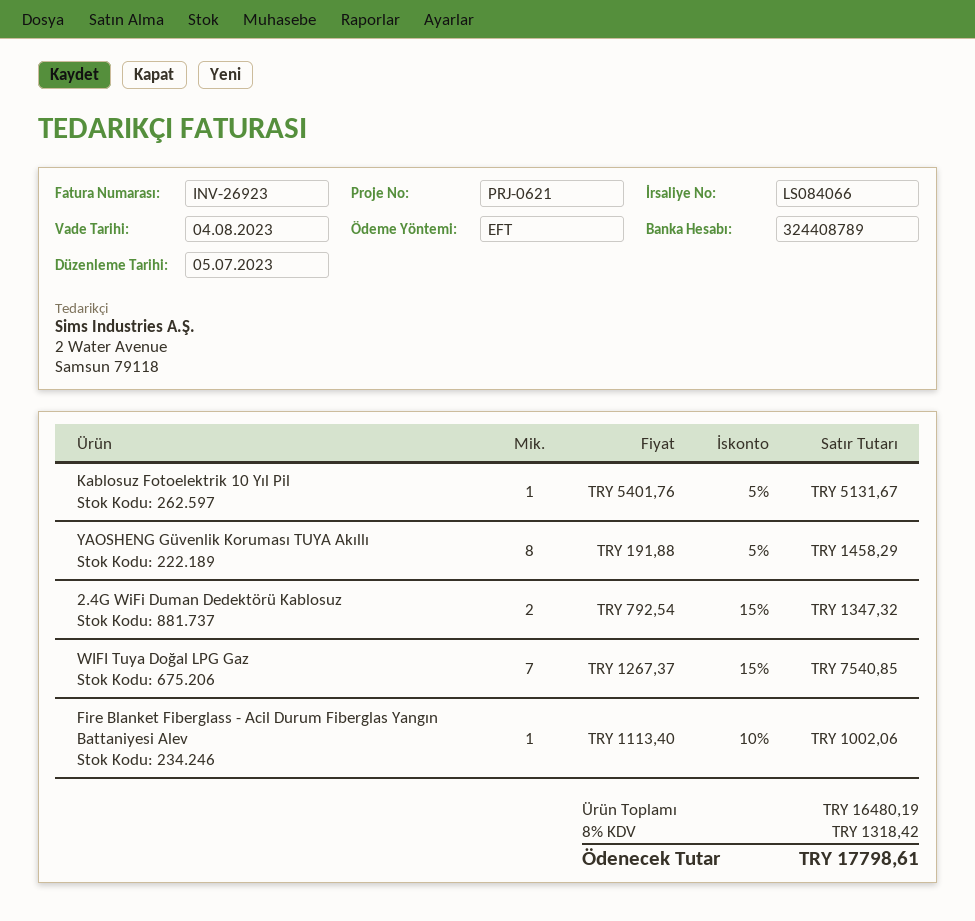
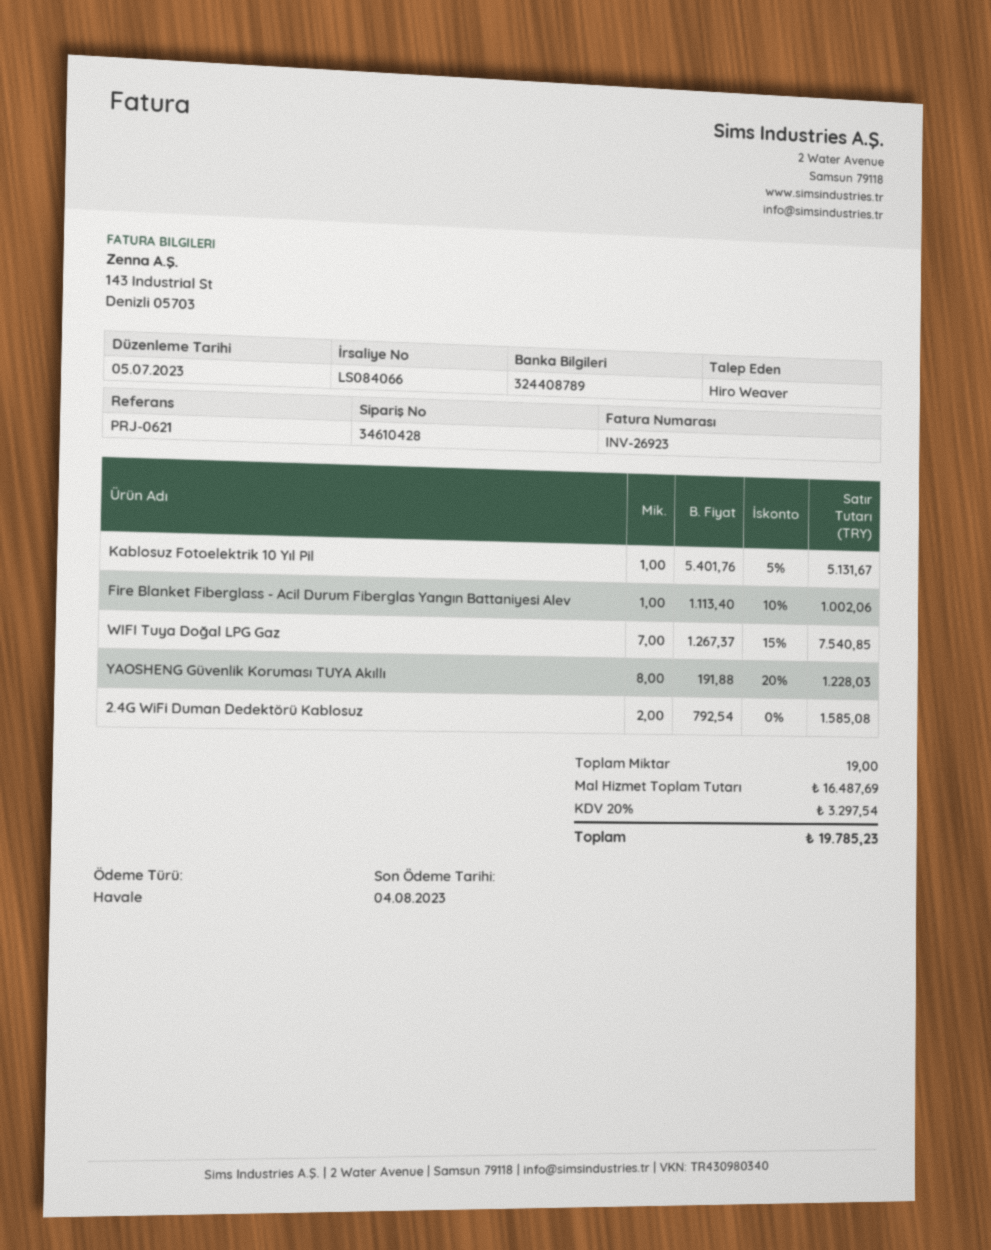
YAOSHENG Güvenlik Koruması TUYA Akıllı: 8 x 191.88 - 5% = 1458.29 -> 8 x 191.88 - 20% = 1228.03
2.4G WiFi Duman Dedektörü Kablosuz: 2 x 792.54 - 15% = 1347.32 -> 2 x 792.54 = 1585.08
subtotal: 16480.19 -> 16487.69
tax: 8% = 1318.42 -> 20% = 3297.54
total: 17798.61 -> 19785.23

